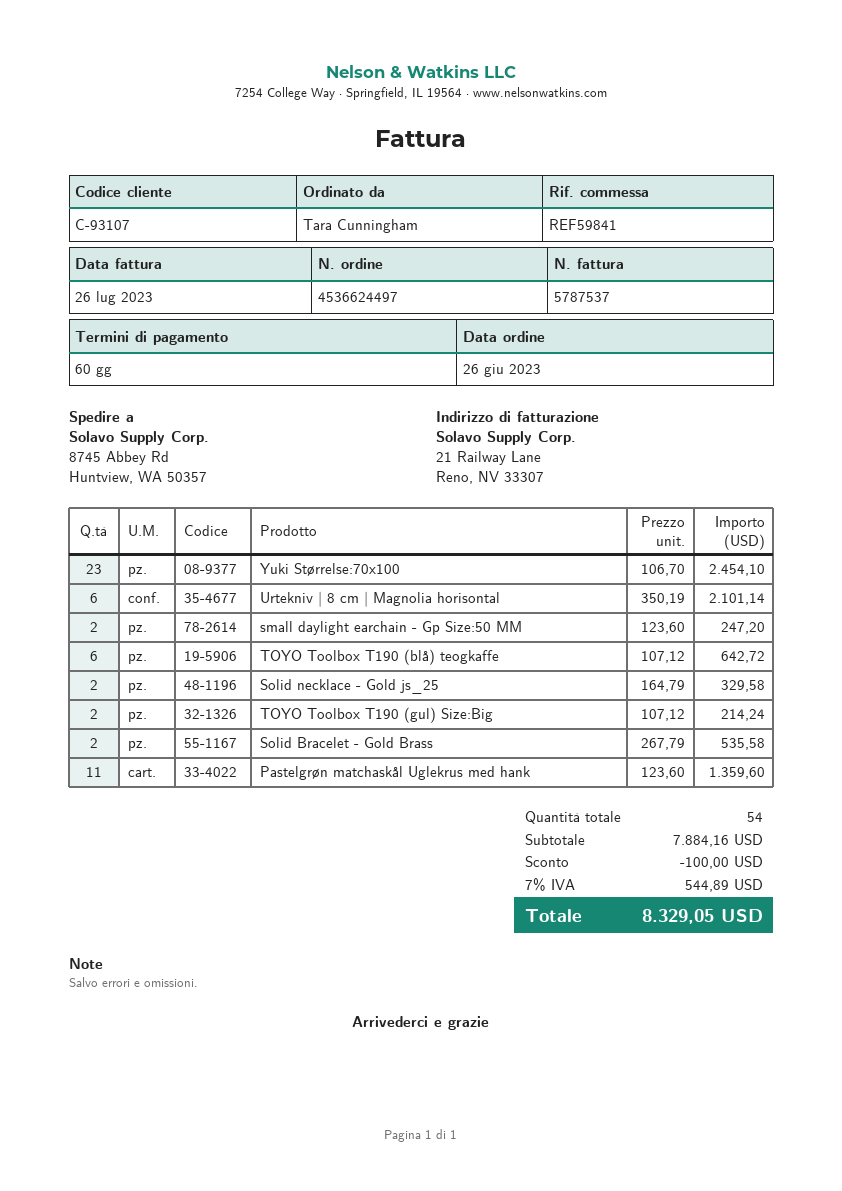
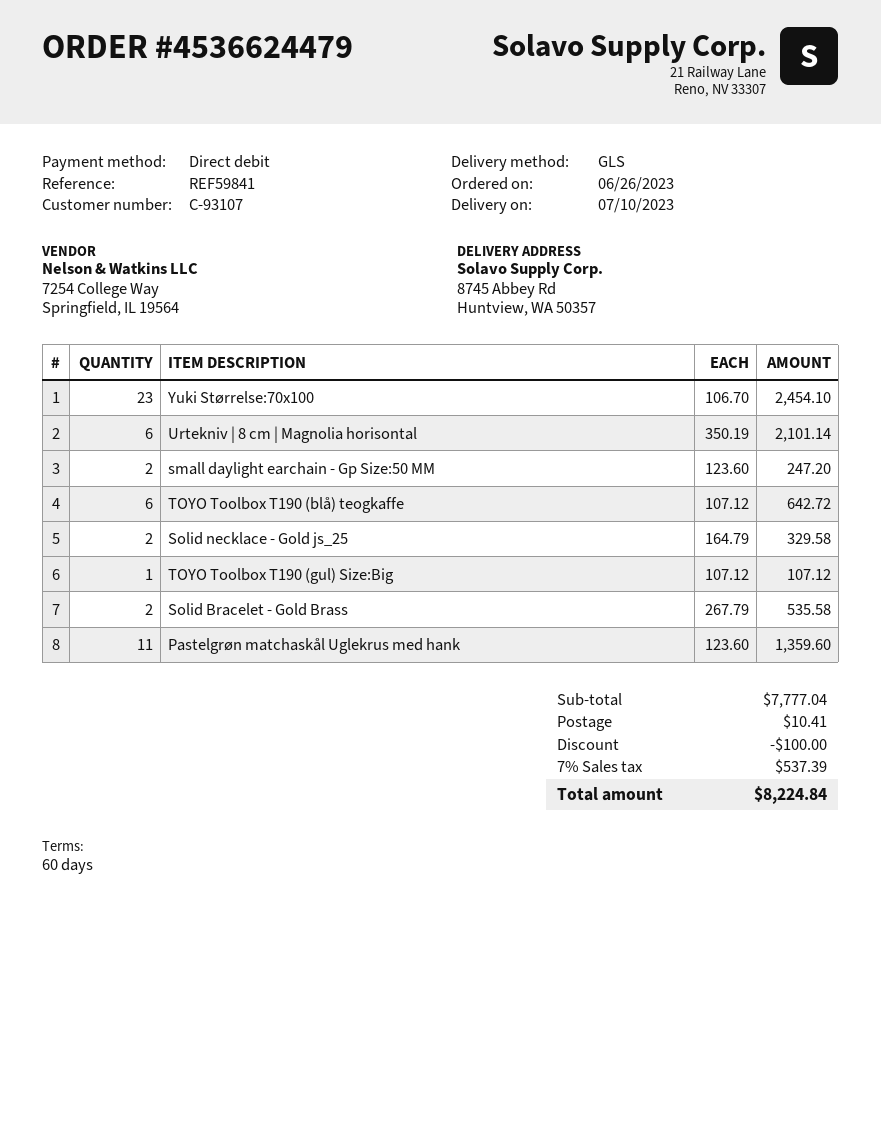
order number: 4536624497 -> 4536624479
TOYO Toolbox T190 (gul) Size:Big: 2 x 107.12 = 214.24 -> 1 x 107.12 = 107.12
subtotal: 7884.16 -> 7777.04
shipping: none -> 10.41
tax: 7% = 544.89 -> 7% = 537.39
total: 8329.05 -> 8224.84

